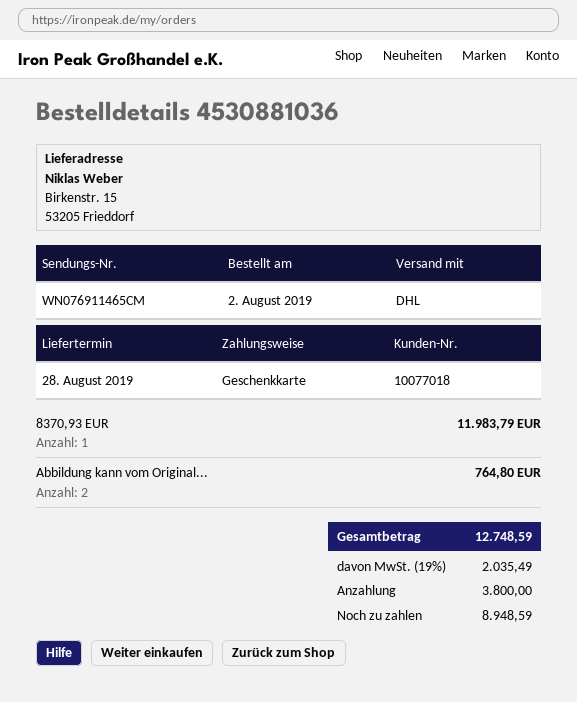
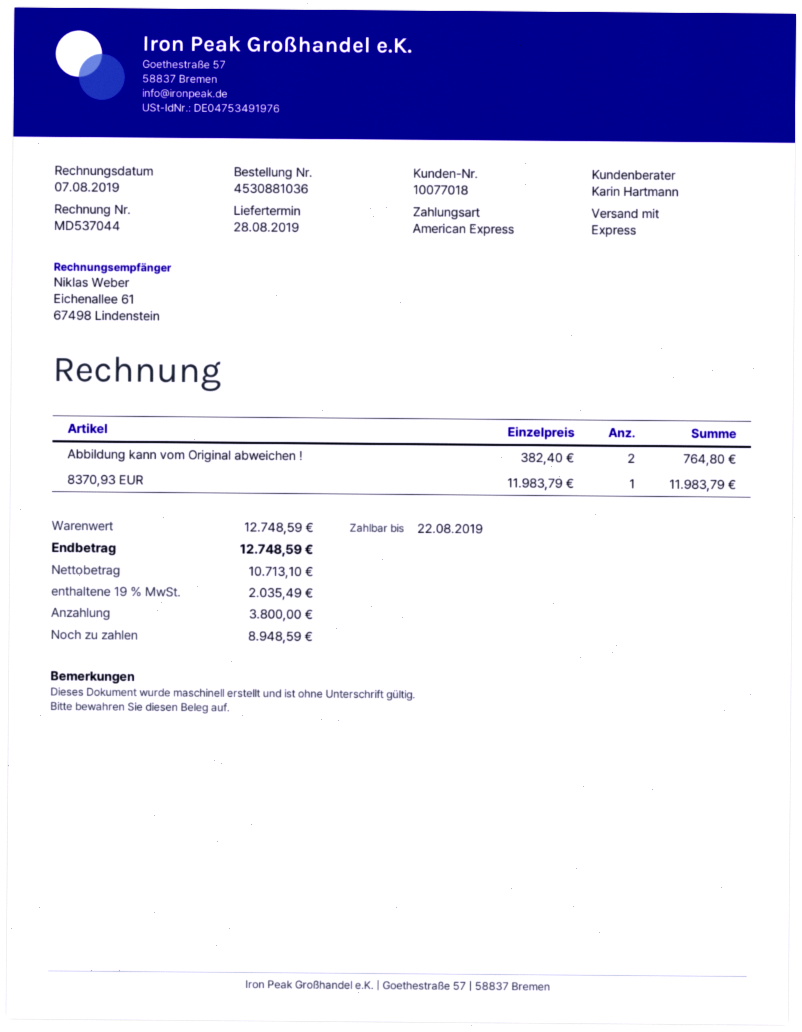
payment method: gift card -> American Express
shipping method: DHL -> express

